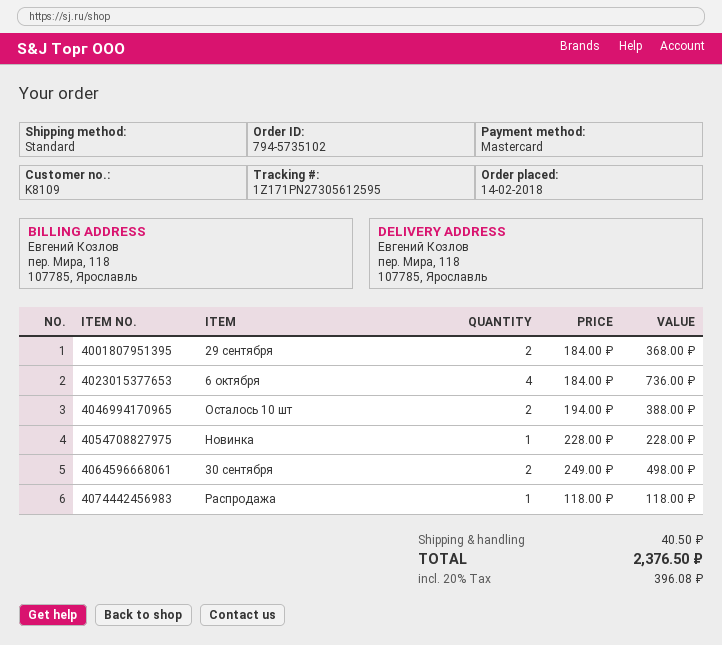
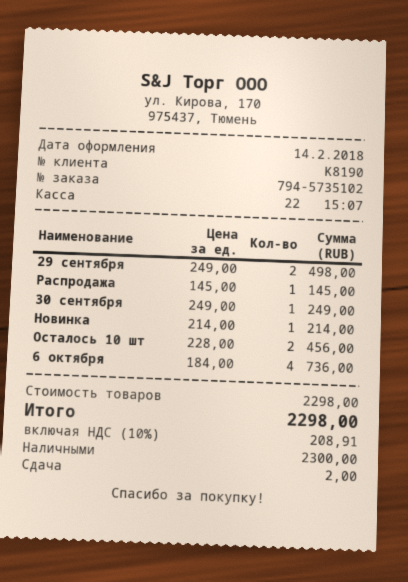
customer number: K8109 -> K8190
payment method: Mastercard -> cash
29 сентября: 2 x 184.00 = 368.00 -> 2 x 249.00 = 498.00
Осталось 10 шт: 2 x 194.00 = 388.00 -> 2 x 228.00 = 456.00
Новинка: 1 x 228.00 = 228.00 -> 1 x 214.00 = 214.00
30 сентября: 2 x 249.00 = 498.00 -> 1 x 249.00 = 249.00
Распродажа: 1 x 118.00 = 118.00 -> 1 x 145.00 = 145.00
shipping: 40.50 -> none
tax: 20% = 396.08 -> 10% = 208.91
total: 2376.50 -> 2298.00

